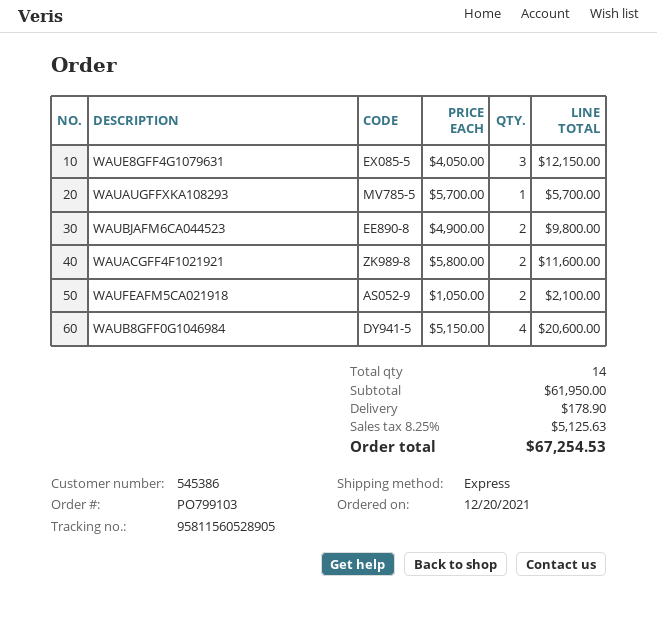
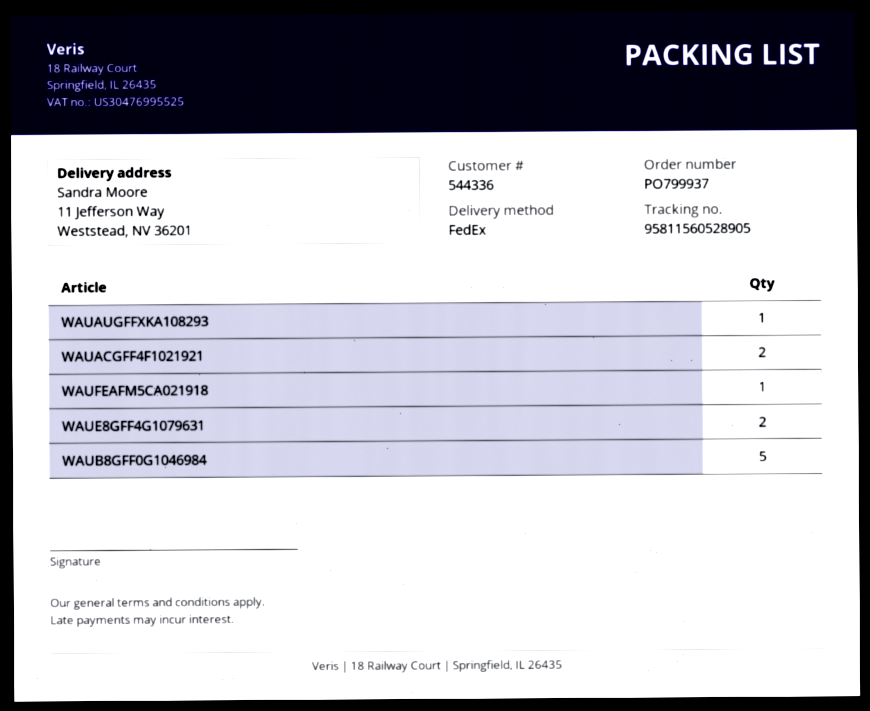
order number: PO799103 -> PO799937
customer number: 545386 -> 544336
shipping method: express -> FedEx
WAUE8GFF4G1079631: 3 -> 2
WAUBJAFM6CA044523: 2 -> none
WAUFEAFM5CA021918: 2 -> 1
WAUB8GFF0G1046984: 4 -> 5

